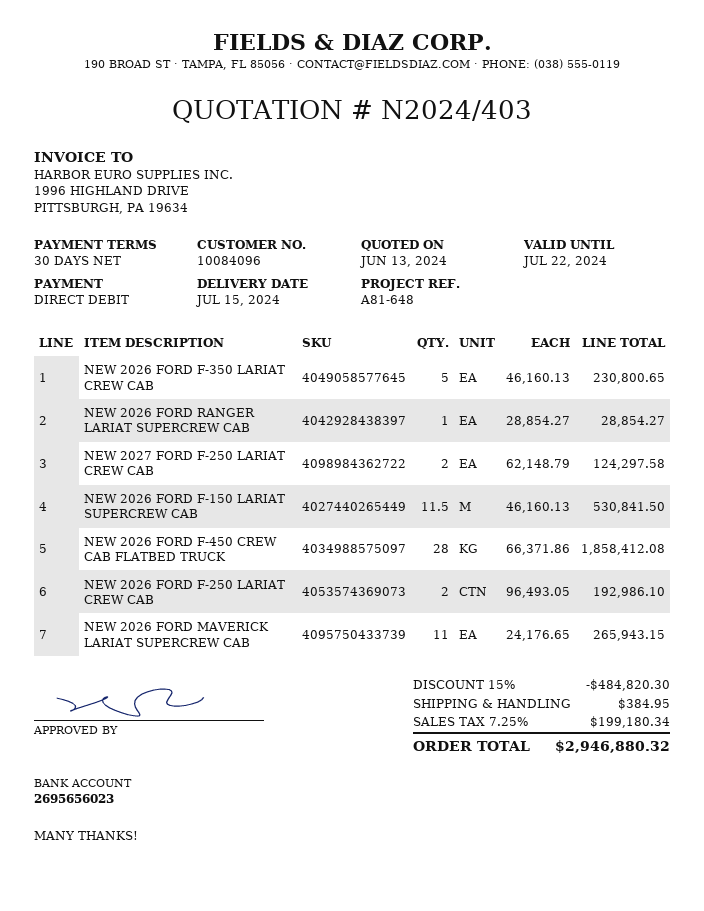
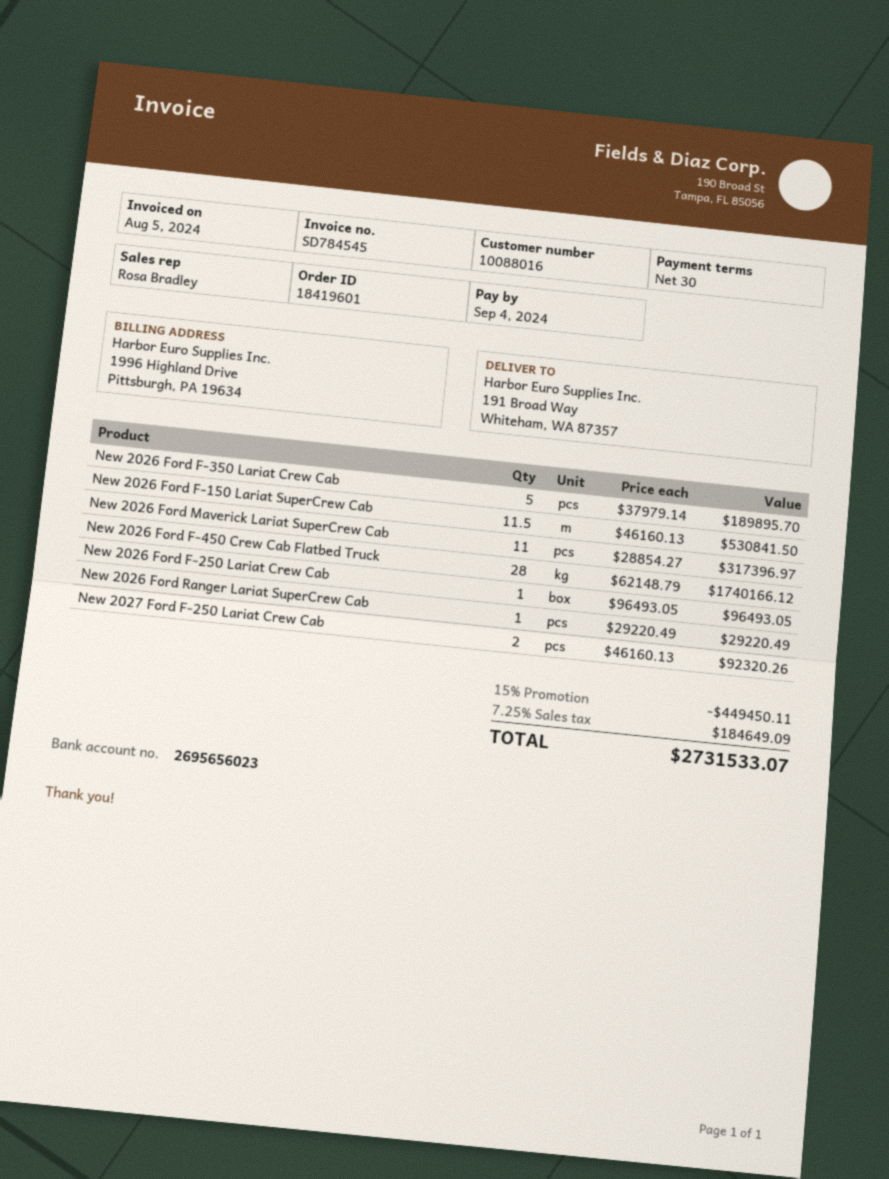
customer number: 10084096 -> 10088016
NEW 2026 FORD F-350 LARIAT CREW CAB: 5 x 46160.13 = 230800.65 -> 5 x 37979.14 = 189895.70
NEW 2026 FORD RANGER LARIAT SUPERCREW CAB: 1 x 28854.27 = 28854.27 -> 1 x 29220.49 = 29220.49
NEW 2027 FORD F-250 LARIAT CREW CAB: 2 x 62148.79 = 124297.58 -> 2 x 46160.13 = 92320.26
NEW 2026 FORD F-450 CREW CAB FLATBED TRUCK: 28 x 66371.86 = 1858412.08 -> 28 x 62148.79 = 1740166.12
NEW 2026 FORD F-250 LARIAT CREW CAB: 2 x 96493.05 = 192986.10 -> 1 x 96493.05 = 96493.05
NEW 2026 FORD MAVERICK LARIAT SUPERCREW CAB: 11 x 24176.65 = 265943.15 -> 11 x 28854.27 = 317396.97
discount: 15% = 484820.30 -> 15% = 449450.11
shipping: 384.95 -> none
tax: 7.25% = 199180.34 -> 7.25% = 184649.09
total: 2946880.32 -> 2731533.07

